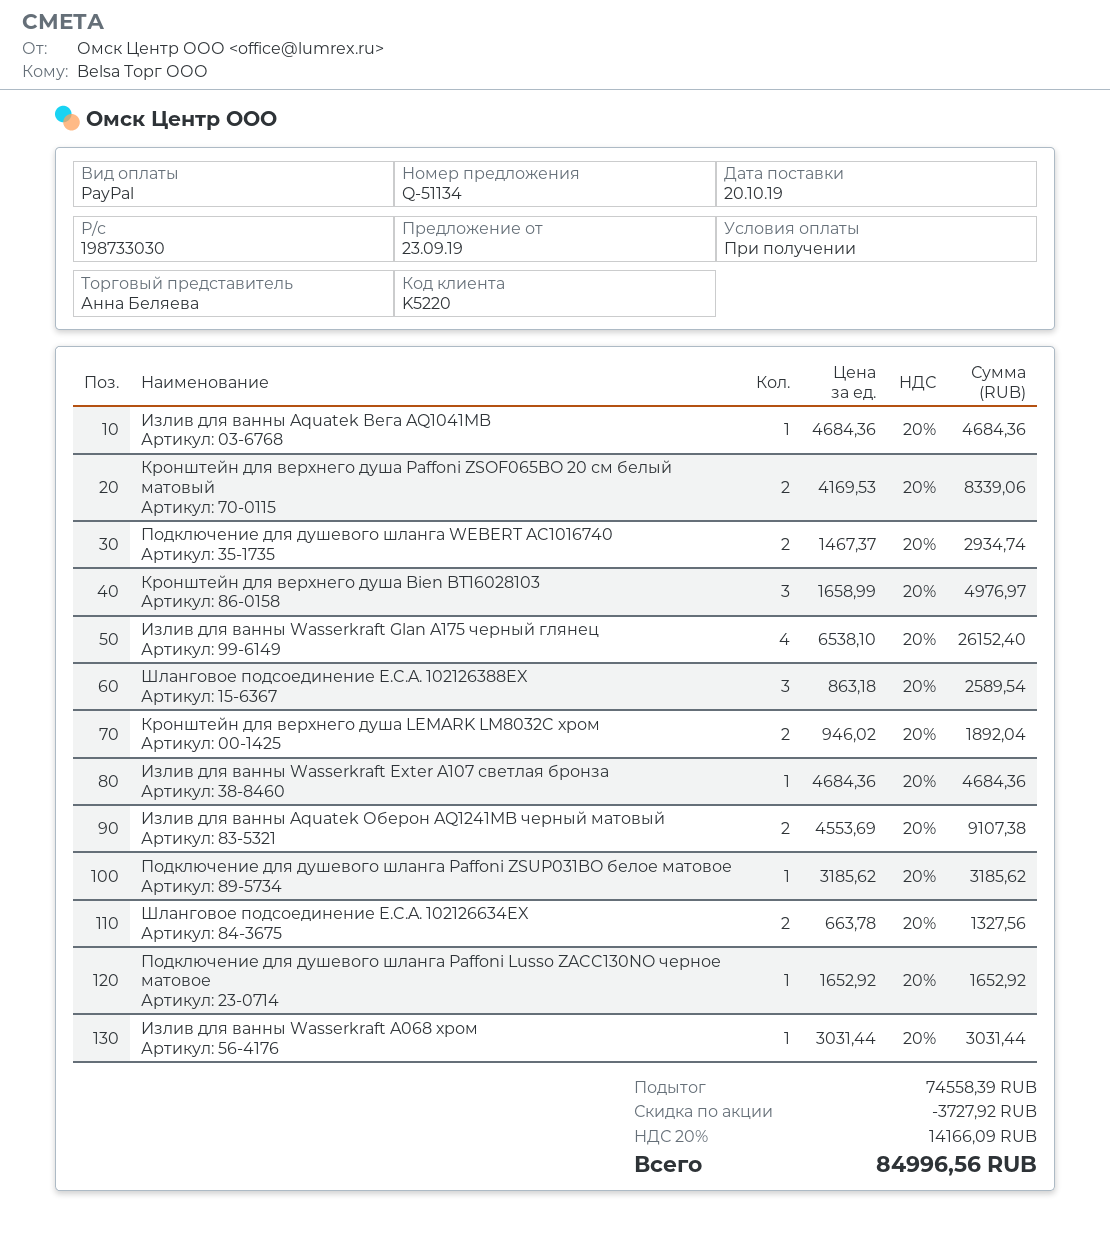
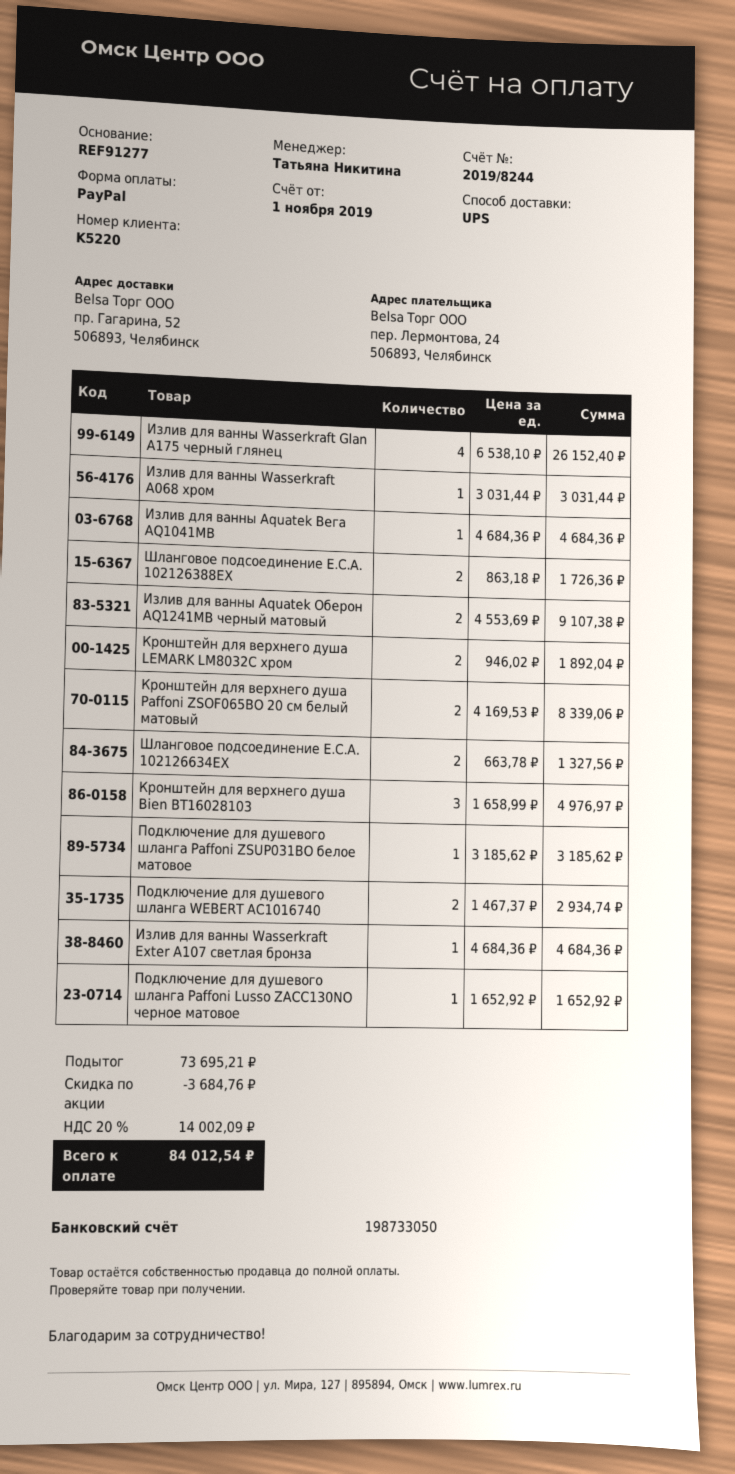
sales rep: Анна Беляева -> Татьяна Никитина
bank account: 198733030 -> 198733050
Шланговое подсоединение E.C.A. 102126388EX: 3 x 863.18 = 2589.54 -> 2 x 863.18 = 1726.36
subtotal: 74558.39 -> 73695.21
discount: 3727.92 -> 3684.76
tax: 20% = 14166.09 -> 20% = 14002.09
total: 84996.56 -> 84012.54

